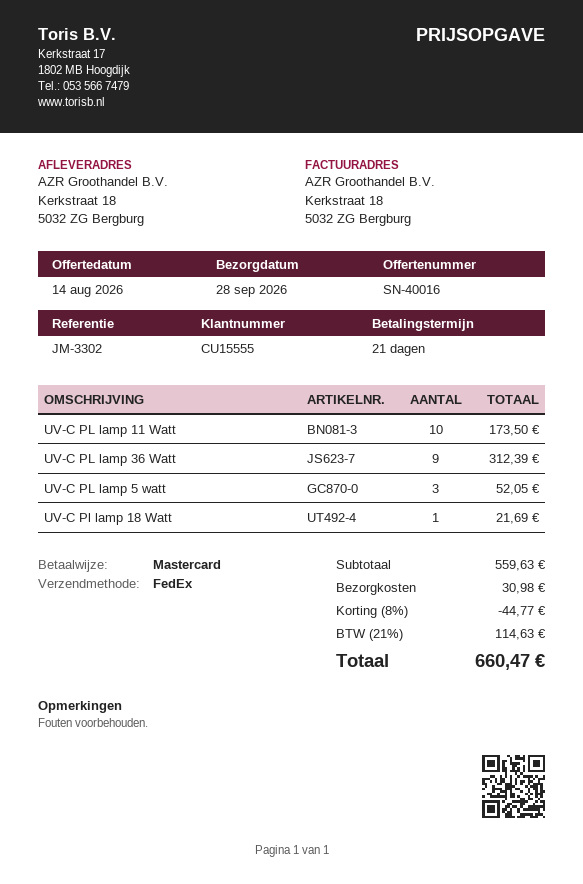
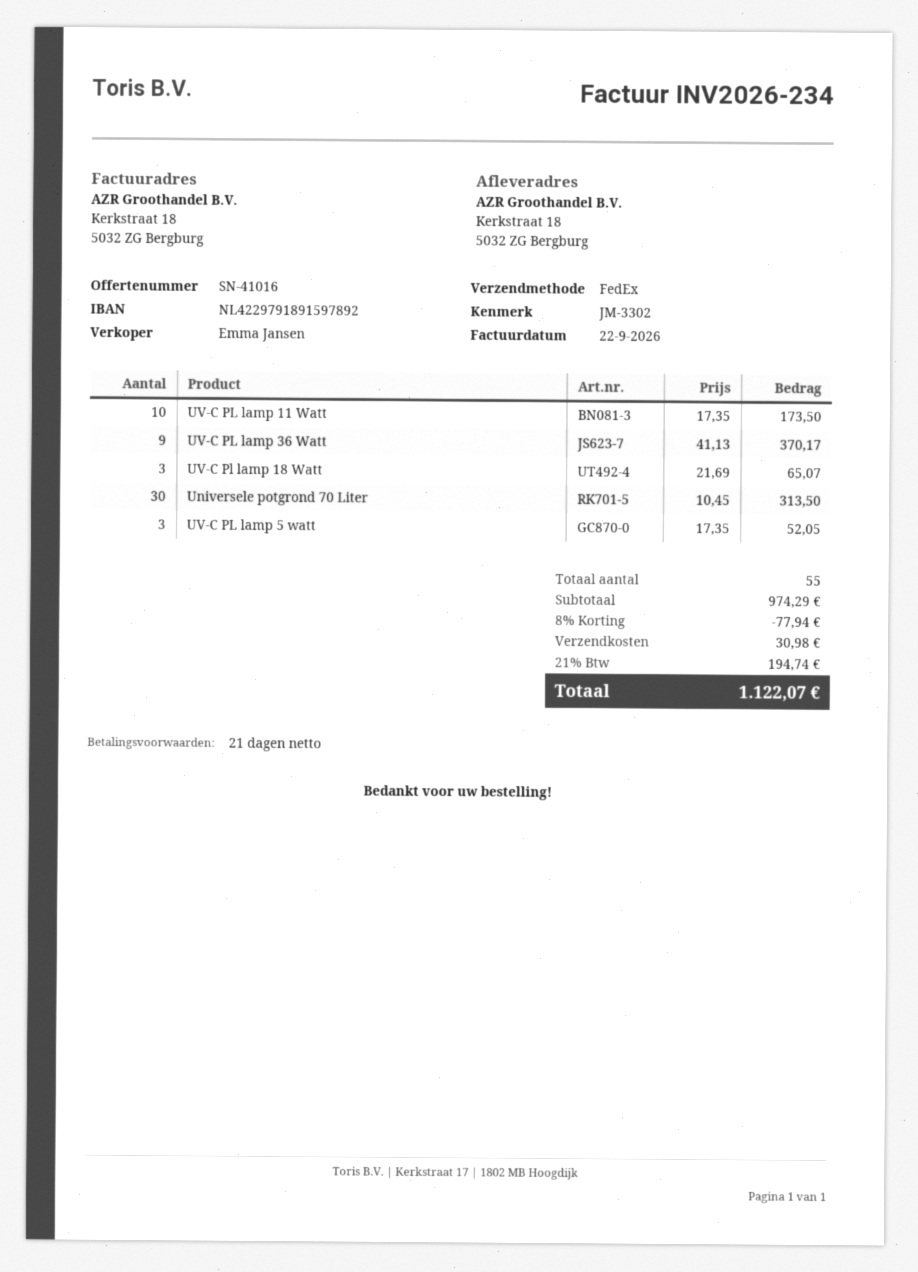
quote number: SN-40016 -> SN-41016
UV-C PL lamp 36 Watt: 9 for 312.39 -> 9 for 370.17
UV-C Pl lamp 18 Watt: 1 for 21.69 -> 3 for 65.07
Universele potgrond 70 Liter: none -> 30 for 313.50
subtotal: 559.63 -> 974.29
discount: 8% = 44.77 -> 8% = 77.94
tax: 21% = 114.63 -> 21% = 194.74
total: 660.47 -> 1122.07

